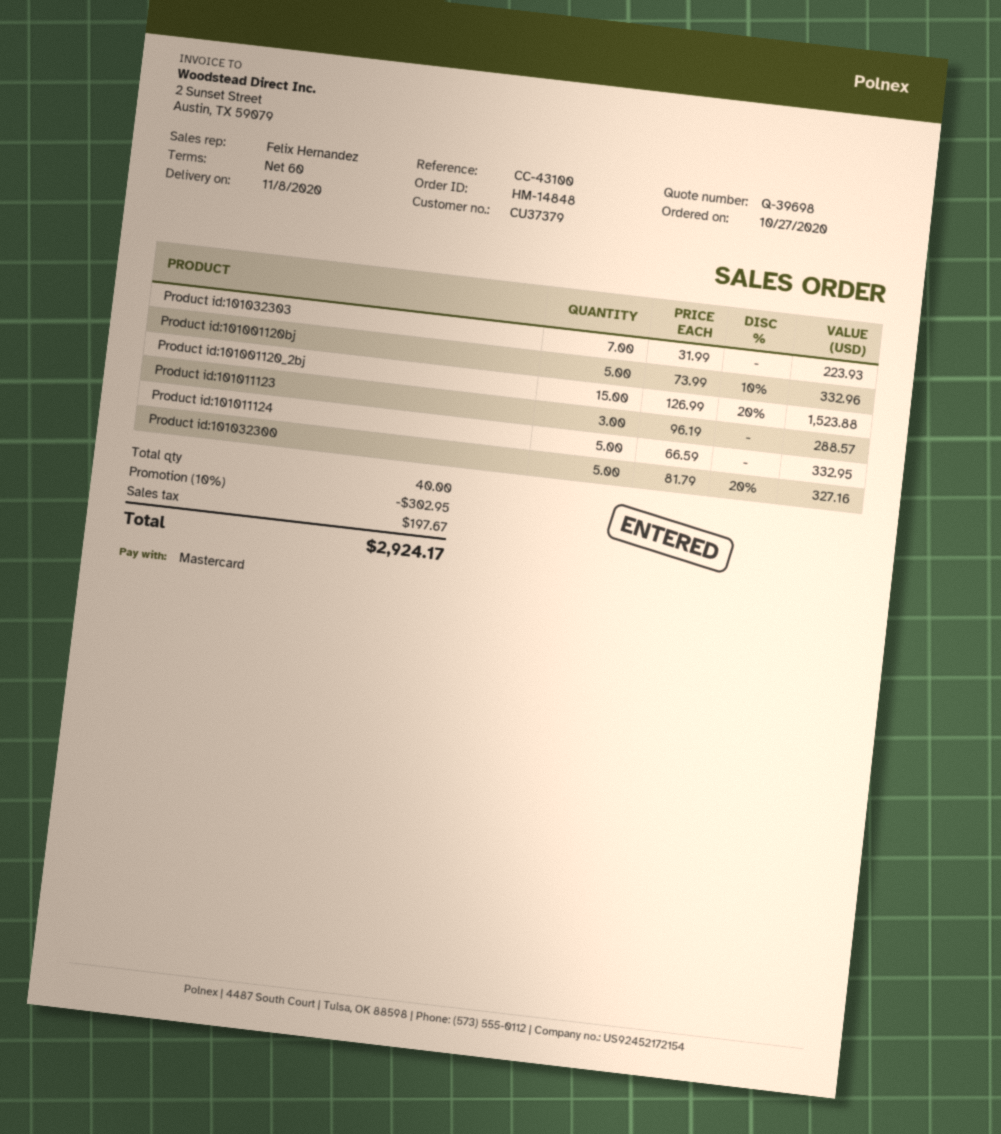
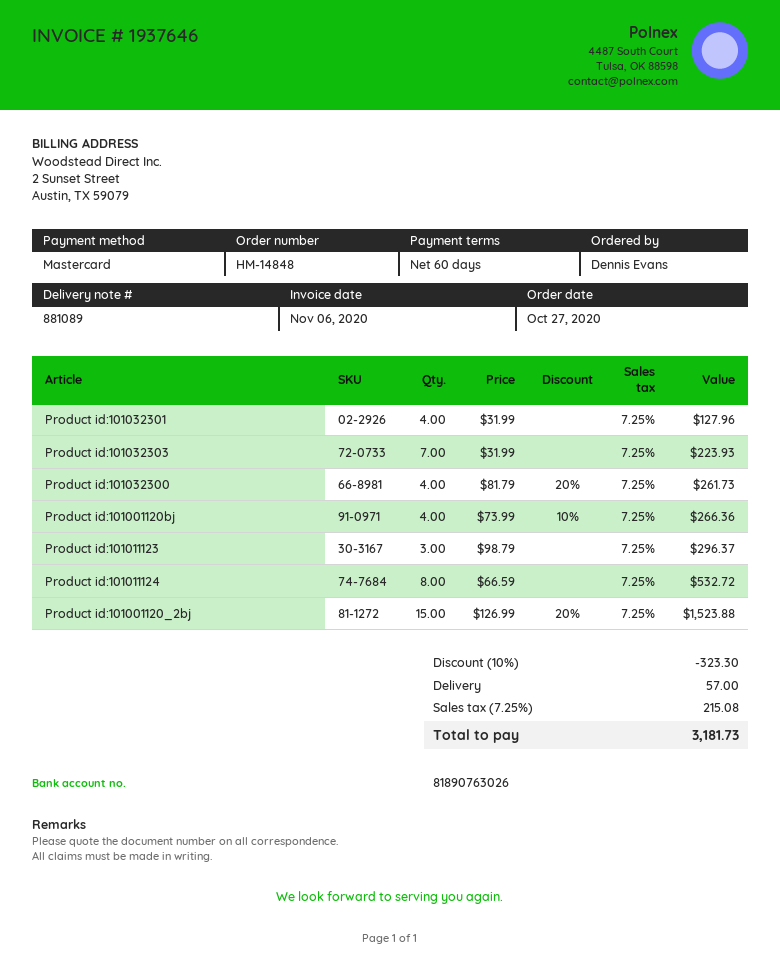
Product id:101001120bj: 5 x 73.99 - 10% = 332.96 -> 4 x 73.99 - 10% = 266.36
Product id:101011123: 3 x 96.19 = 288.57 -> 3 x 98.79 = 296.37
Product id:101011124: 5 x 66.59 = 332.95 -> 8 x 66.59 = 532.72
Product id:101032300: 5 x 81.79 - 20% = 327.16 -> 4 x 81.79 - 20% = 261.73
Product id:101032301: none -> 4 x 31.99 = 127.96
discount: 10% = 302.95 -> 10% = 323.30
shipping: none -> 57.00
tax: 197.67 -> 215.08
total: 2924.17 -> 3181.73

